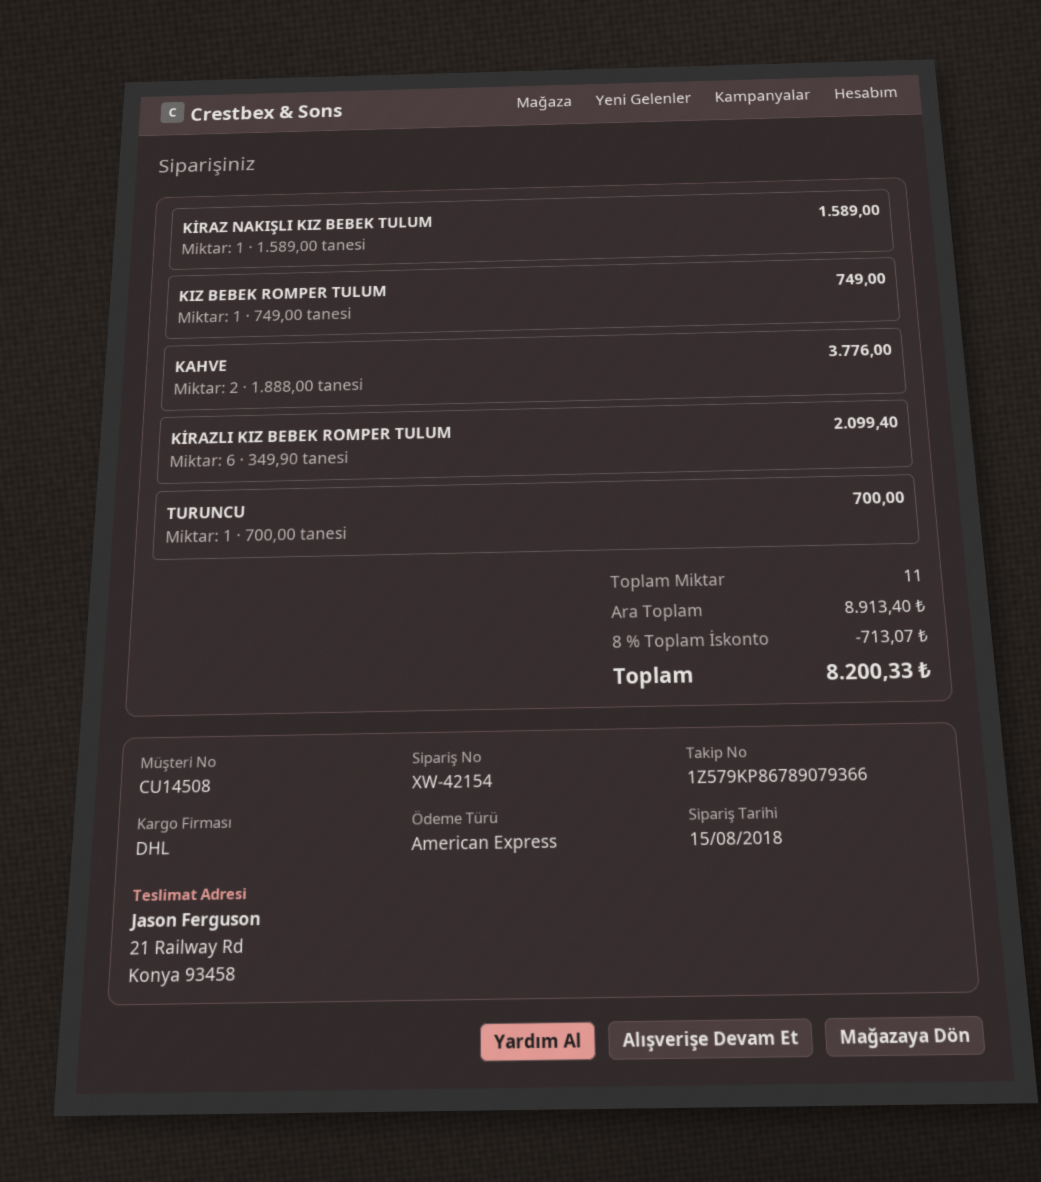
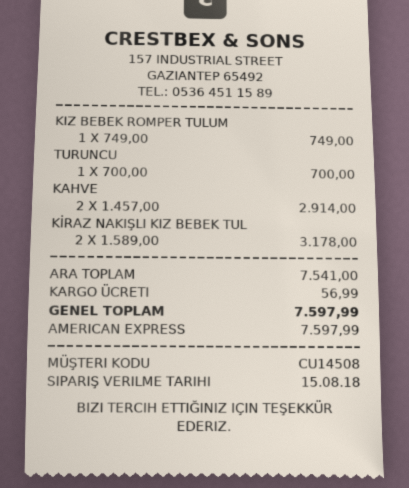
KİRAZ NAKIŞLI KIZ BEBEK TULUM: 1 x 1589.00 = 1589.00 -> 2 x 1589.00 = 3178.00
KAHVE: 2 x 1888.00 = 3776.00 -> 2 x 1457.00 = 2914.00
KİRAZLI KIZ BEBEK ROMPER TULUM: 6 x 349.90 = 2099.40 -> none
subtotal: 8913.40 -> 7541.00
discount: 8% = 713.07 -> none
shipping: none -> 56.99
total: 8200.33 -> 7597.99

